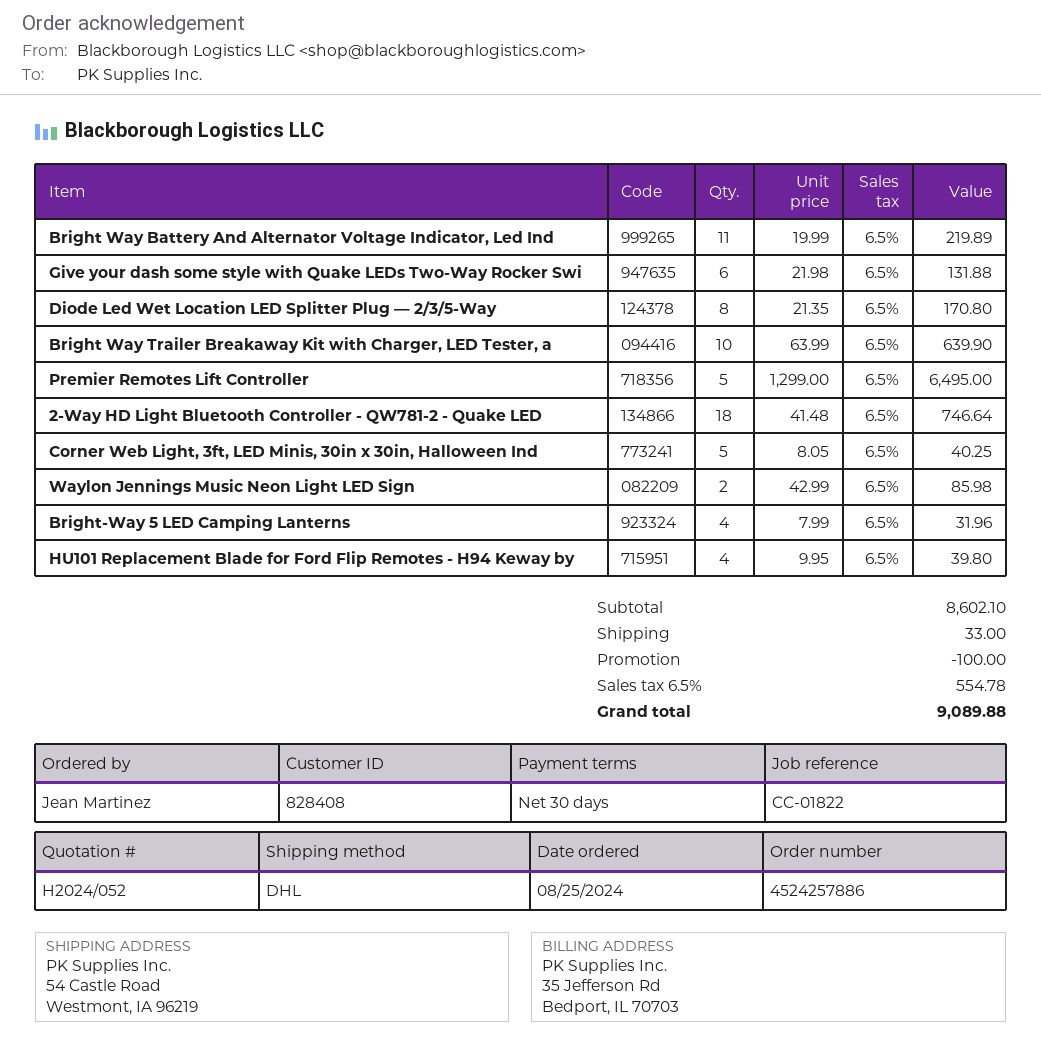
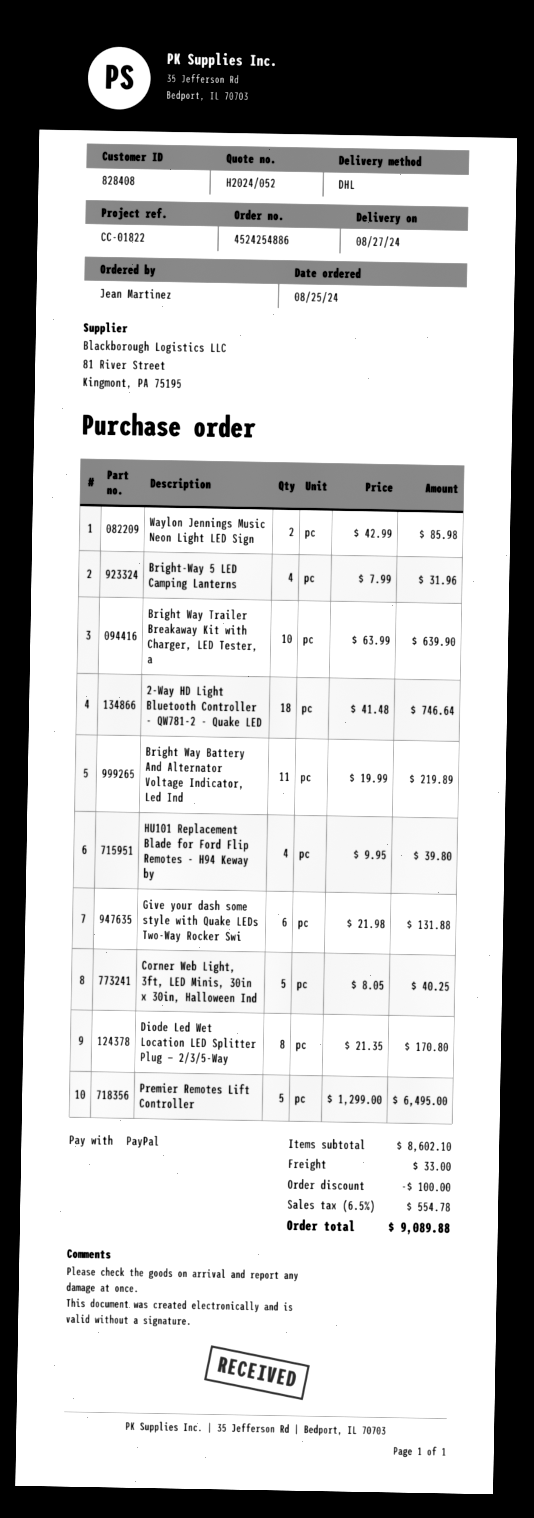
order number: 4524257886 -> 4524254886

